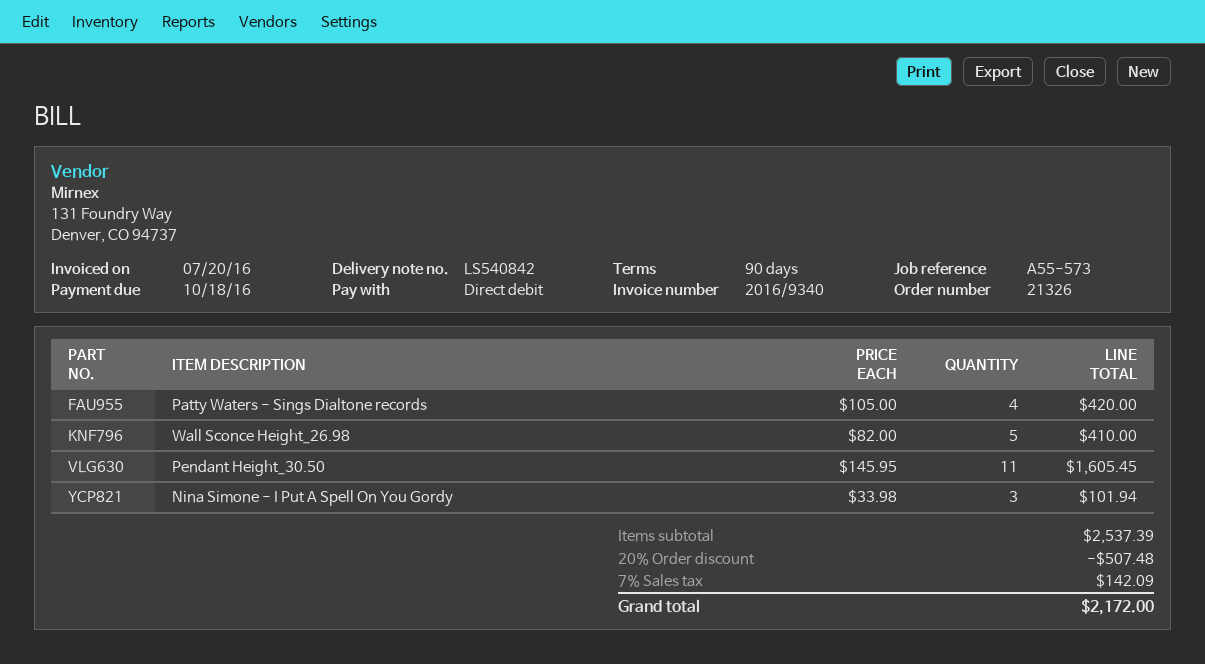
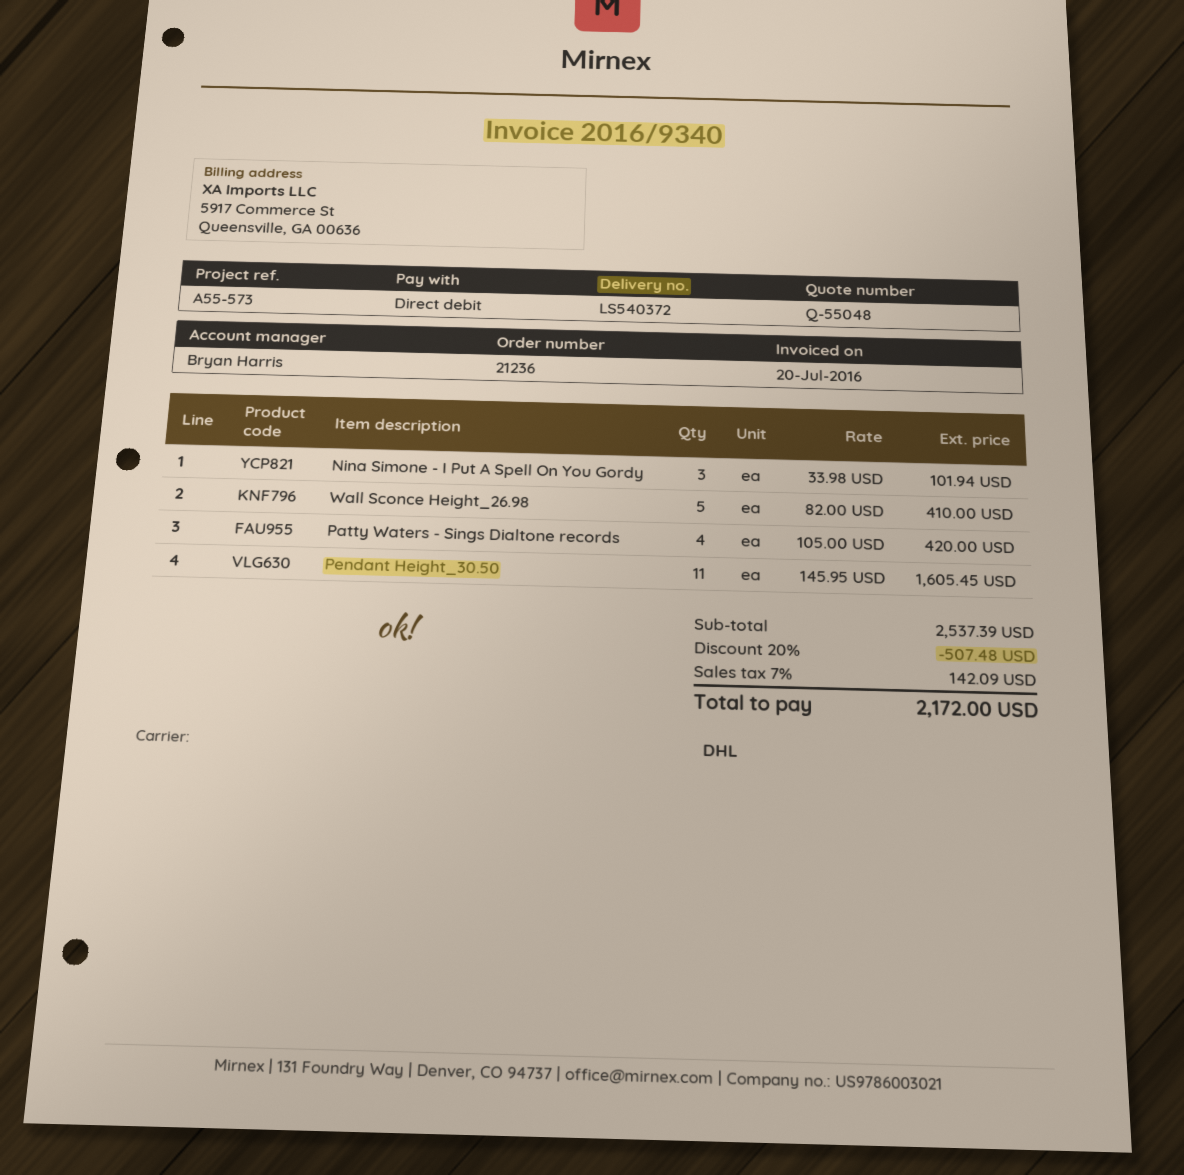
order number: 21326 -> 21236
delivery note number: LS540842 -> LS540372

